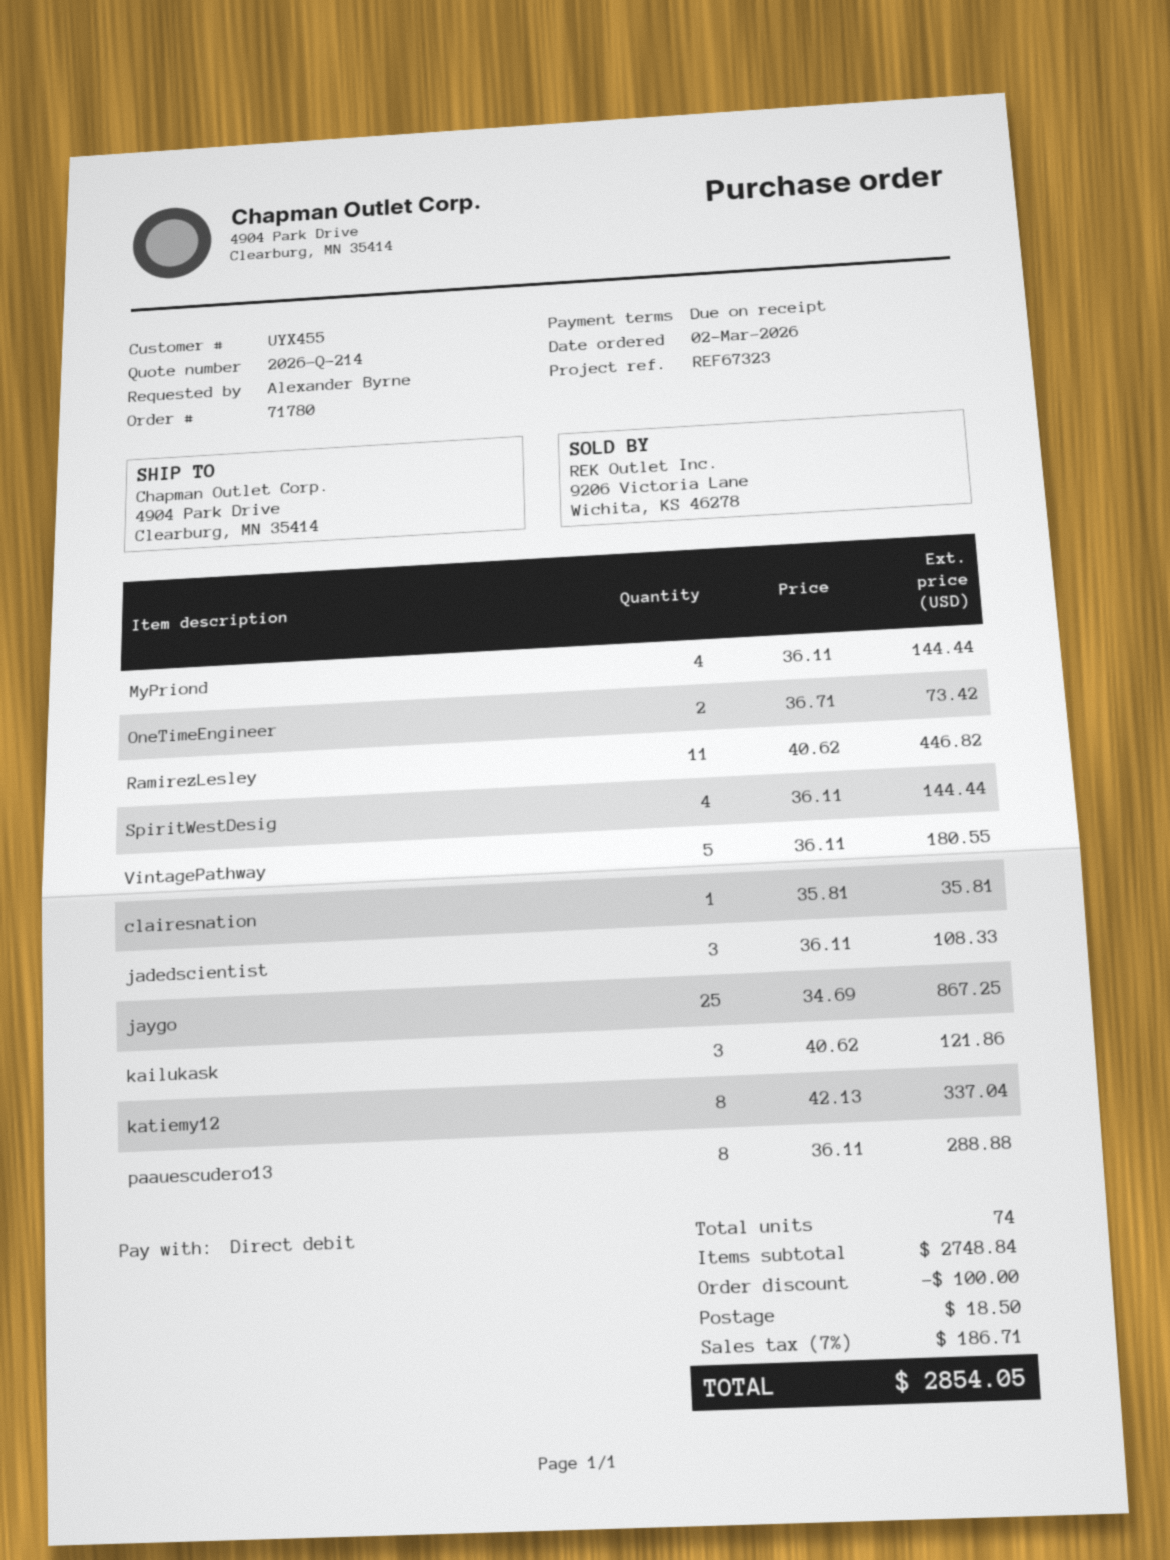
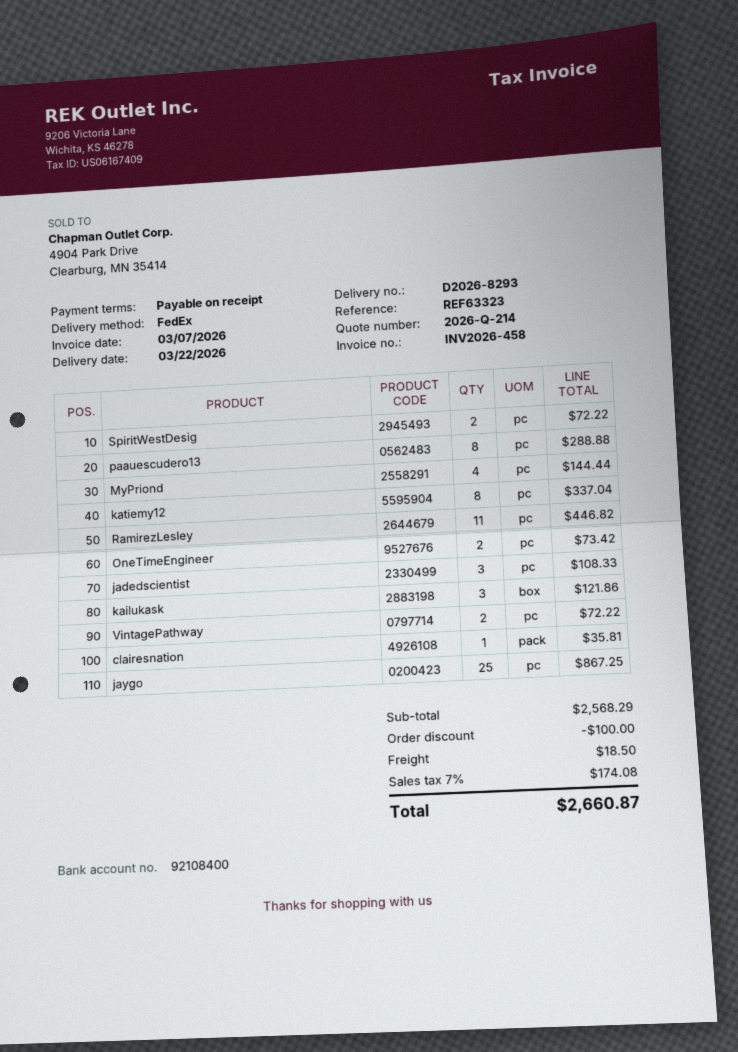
reference: REF67323 -> REF63323
SpiritWestDesig: 4 for 144.44 -> 2 for 72.22
VintagePathway: 5 for 180.55 -> 2 for 72.22
subtotal: 2748.84 -> 2568.29
tax: 7% = 186.71 -> 7% = 174.08
total: 2854.05 -> 2660.87

